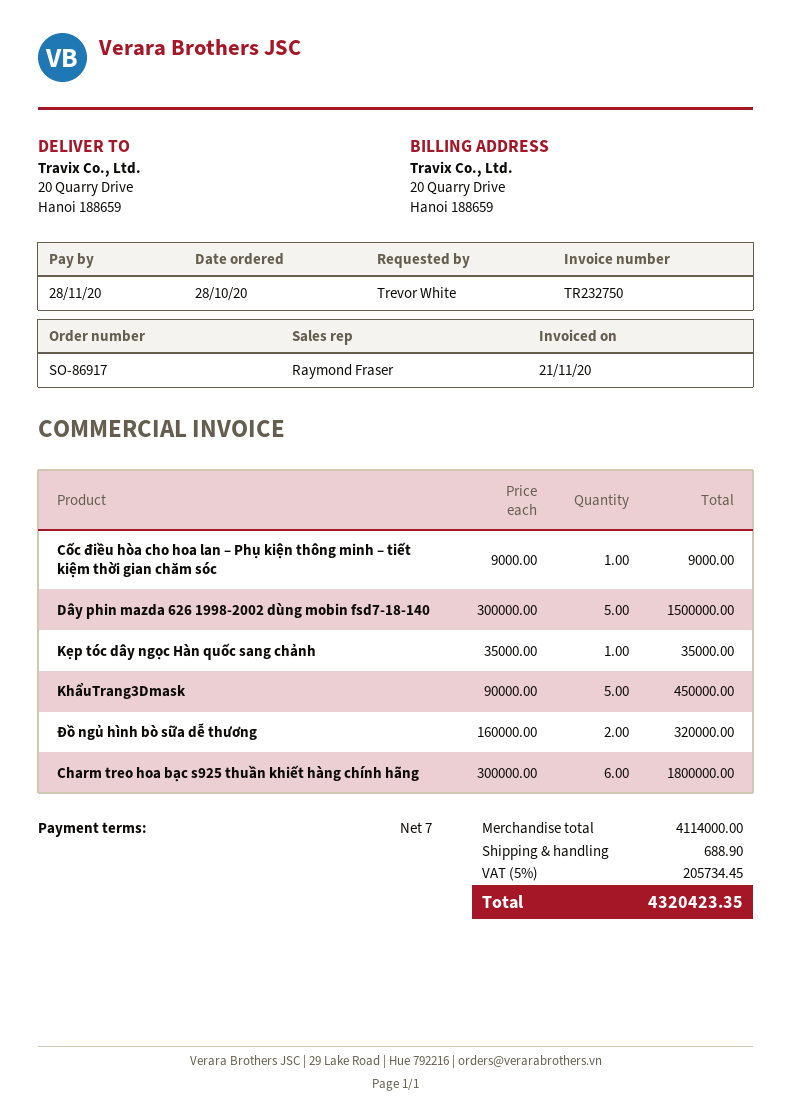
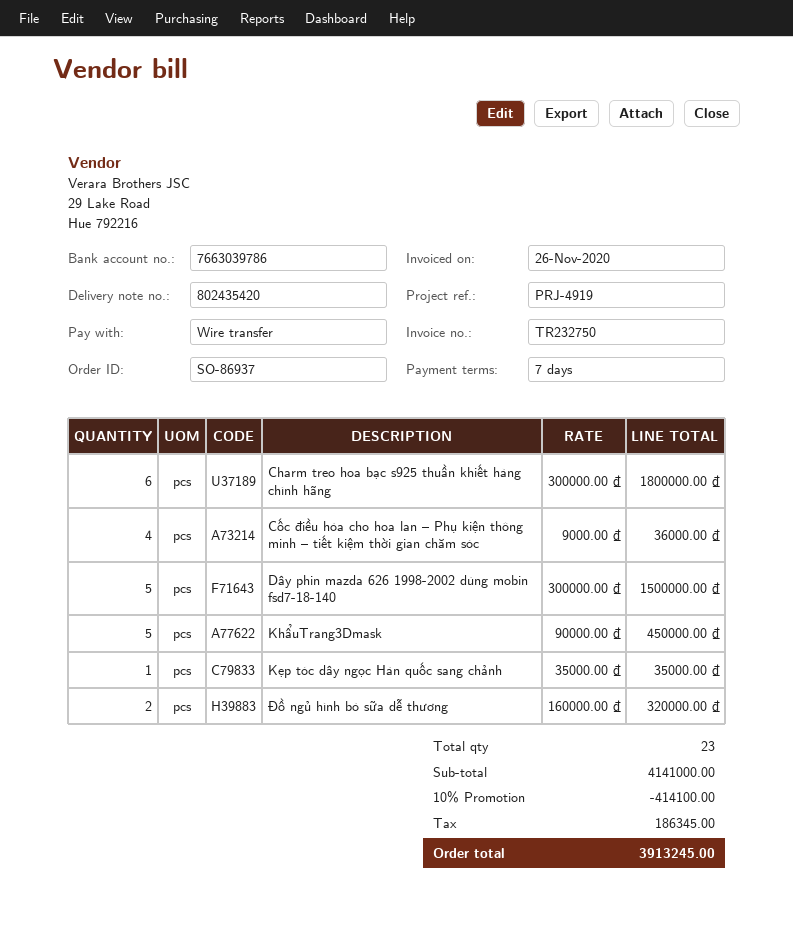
order number: SO-86917 -> SO-86937
invoice date: 2020-11-21 -> 2020-11-26
Cốc điều hòa cho hoa lan – Phụ kiện thông minh – tiết kiệm thời gian chăm sóc: 1 x 9000.00 = 9000.00 -> 4 x 9000.00 = 36000.00
subtotal: 4114000.00 -> 4141000.00
discount: none -> 10% = 414100.00
shipping: 688.90 -> none
tax: 205734.45 -> 186345.00
total: 4320423.35 -> 3913245.00

